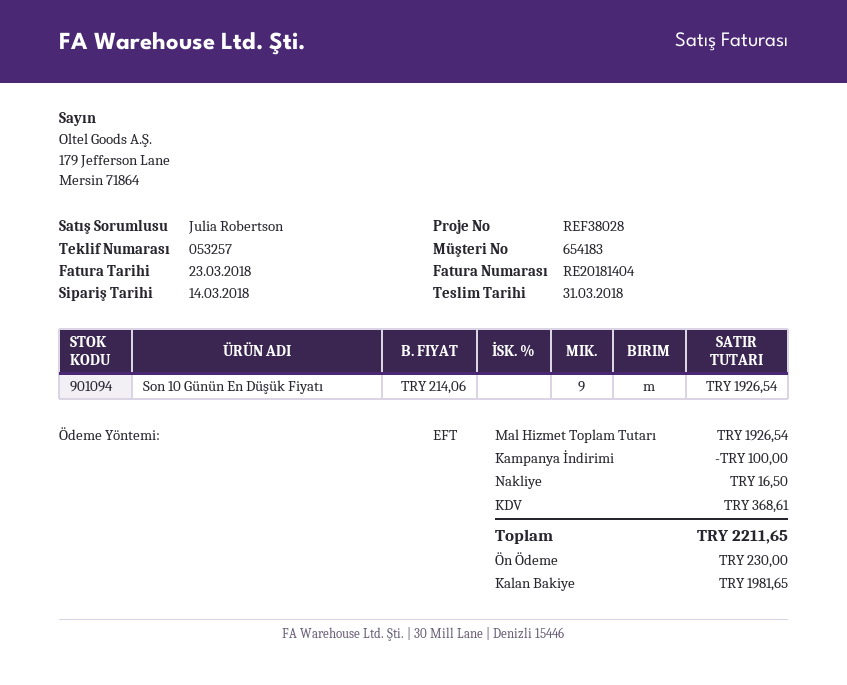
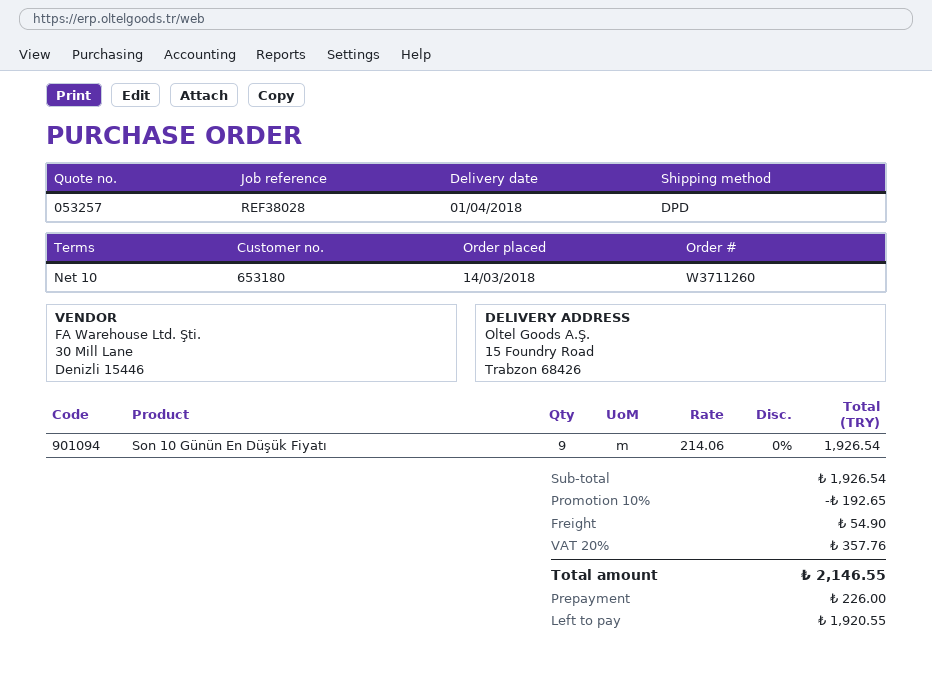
delivery date: 2018-03-31 -> 2018-04-01
customer number: 654183 -> 653180
discount: 100.00 -> 192.65
shipping: 16.50 -> 54.90
tax: 368.61 -> 357.76
total: 2211.65 -> 2146.55
deposit: 230.00 -> 226.00
balance: 1981.65 -> 1920.55

